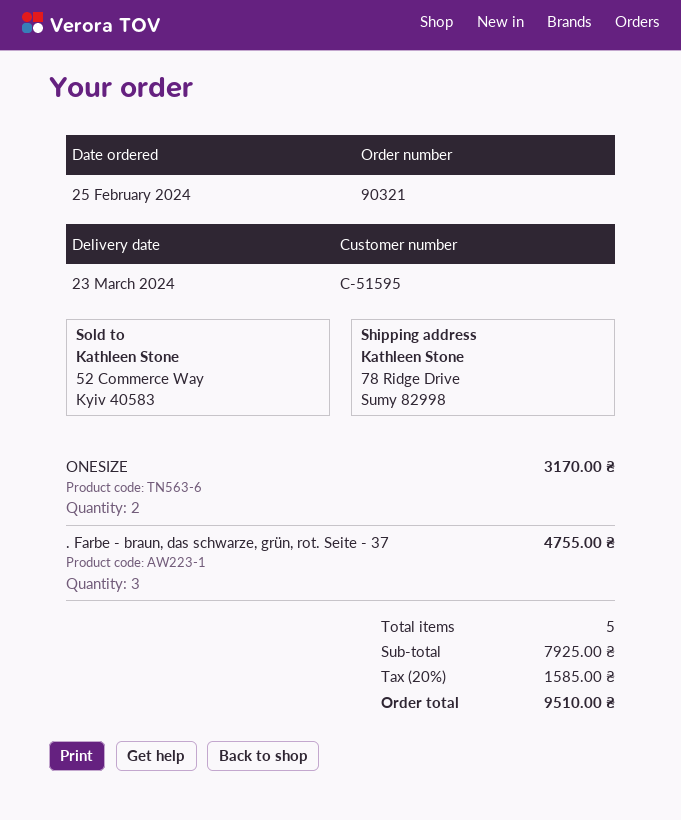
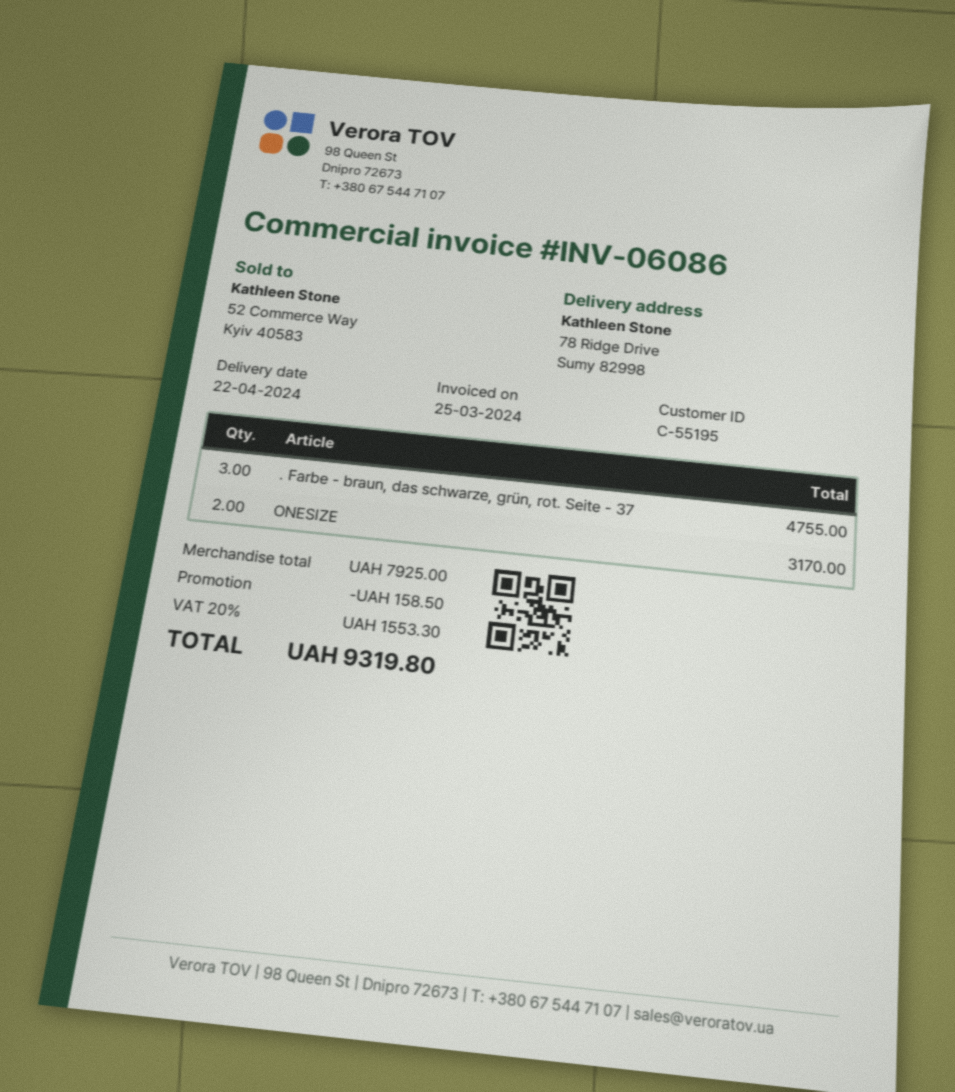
delivery date: 2024-03-23 -> 2024-04-22
customer number: C-51595 -> C-55195
discount: none -> 158.50
tax: 20% = 1585.00 -> 20% = 1553.30
total: 9510.00 -> 9319.80

